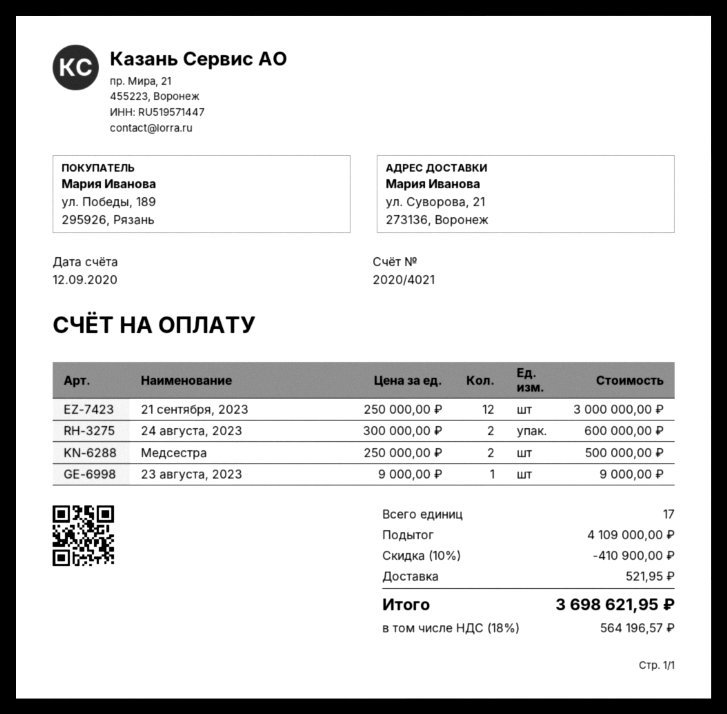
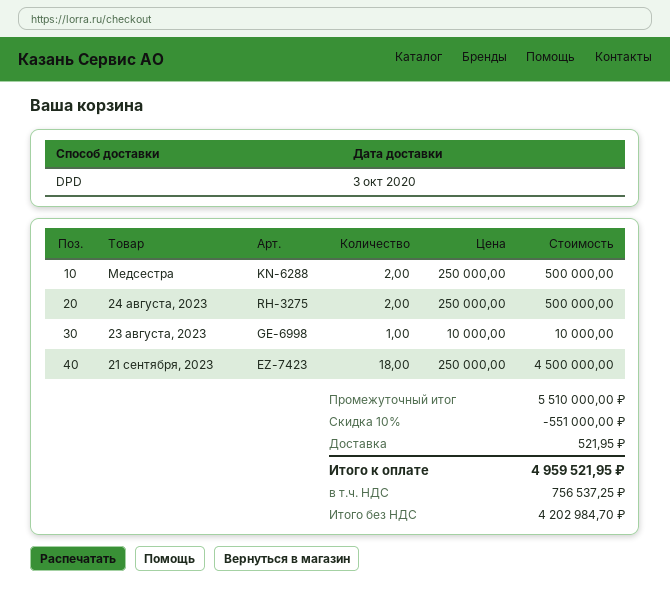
21 сентября, 2023: 12 x 250000.00 = 3000000.00 -> 18 x 250000.00 = 4500000.00
24 августа, 2023: 2 x 300000.00 = 600000.00 -> 2 x 250000.00 = 500000.00
23 августа, 2023: 1 x 9000.00 = 9000.00 -> 1 x 10000.00 = 10000.00
subtotal: 4109000.00 -> 5510000.00
discount: 10% = 410900.00 -> 10% = 551000.00
tax: 564196.57 -> 756537.25
total: 3698621.95 -> 4959521.95

